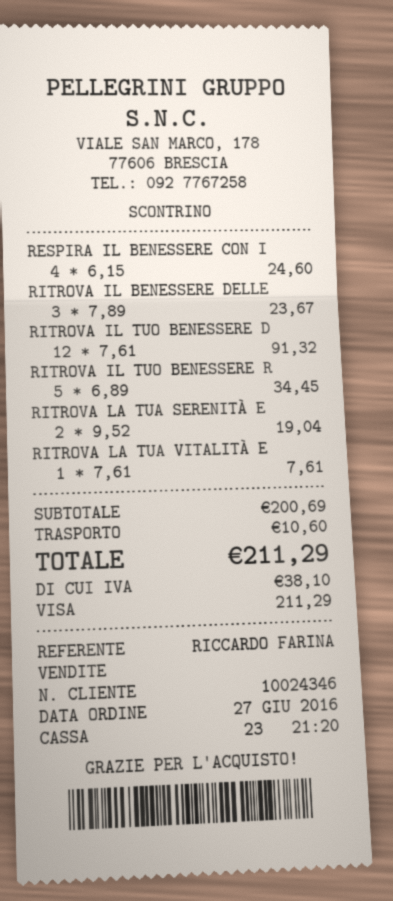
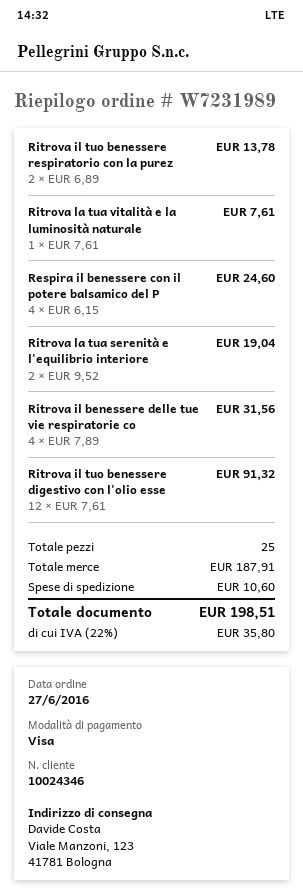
RITROVA IL BENESSERE DELLE: 3 x 7.89 = 23.67 -> 4 x 7.89 = 31.56
RITROVA IL TUO BENESSERE R: 5 x 6.89 = 34.45 -> 2 x 6.89 = 13.78
subtotal: 200.69 -> 187.91
tax: 38.10 -> 35.80
total: 211.29 -> 198.51

